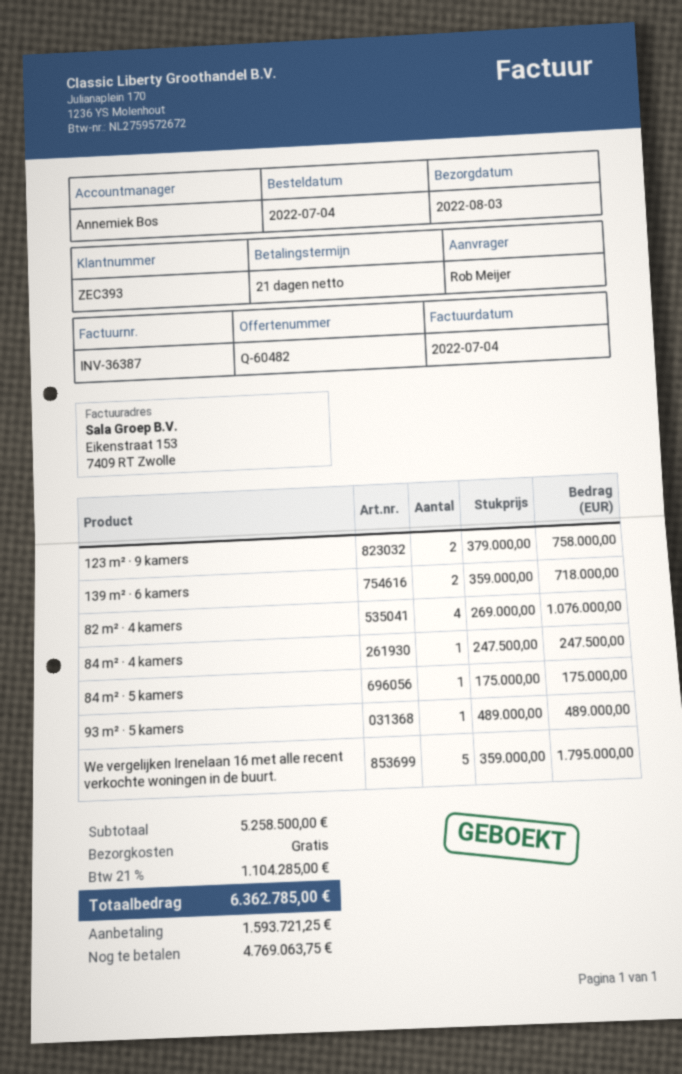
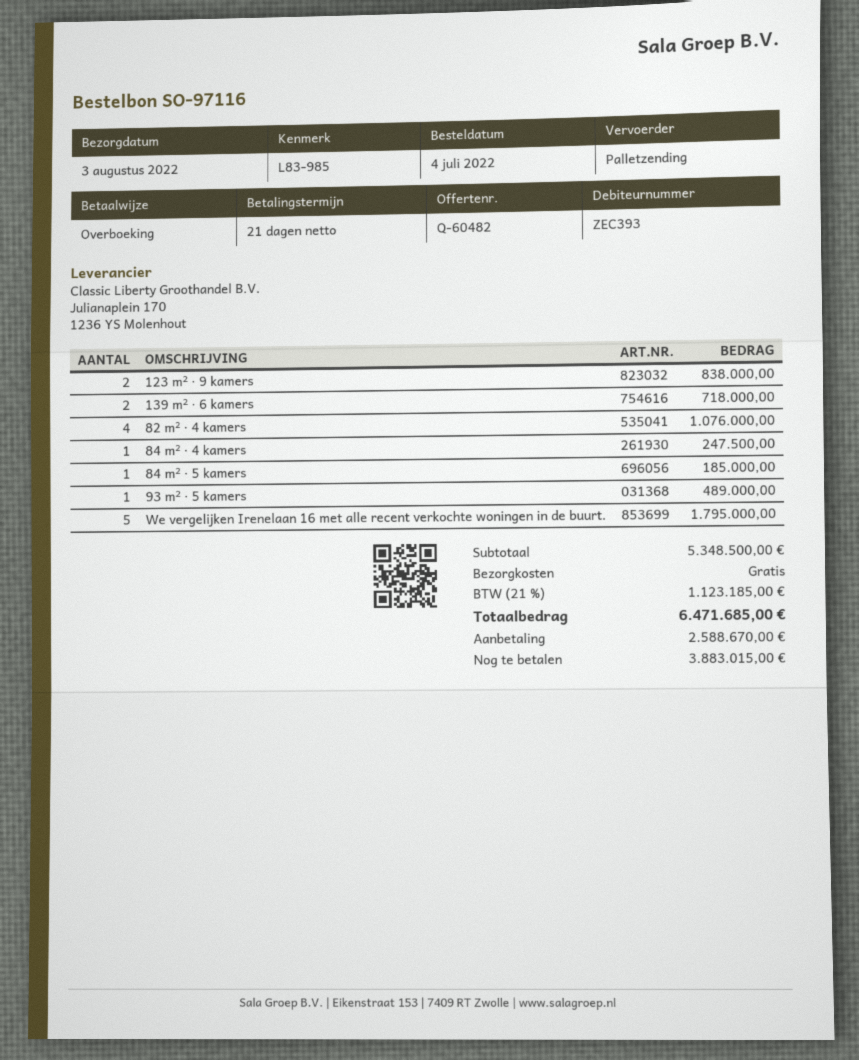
123 m² · 9 kamers: 2 for 758000.00 -> 2 for 838000.00
84 m² · 5 kamers: 1 for 175000.00 -> 1 for 185000.00
subtotal: 5258500.00 -> 5348500.00
tax: 21% = 1104285.00 -> 21% = 1123185.00
total: 6362785.00 -> 6471685.00
deposit: 1593721.25 -> 2588670.00
balance: 4769063.75 -> 3883015.00

